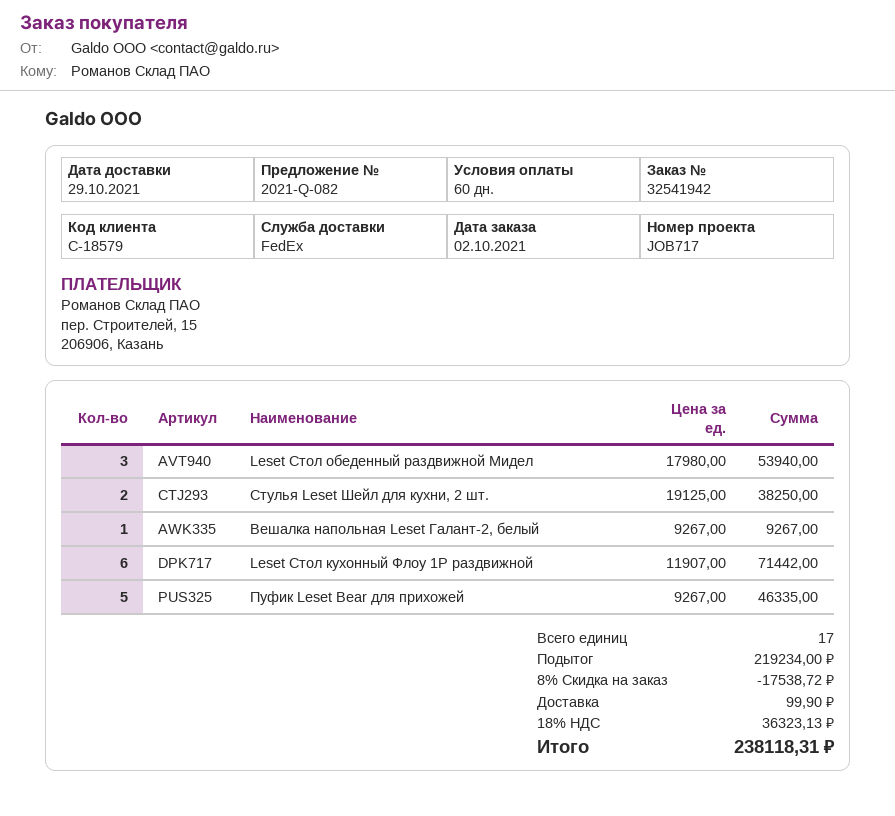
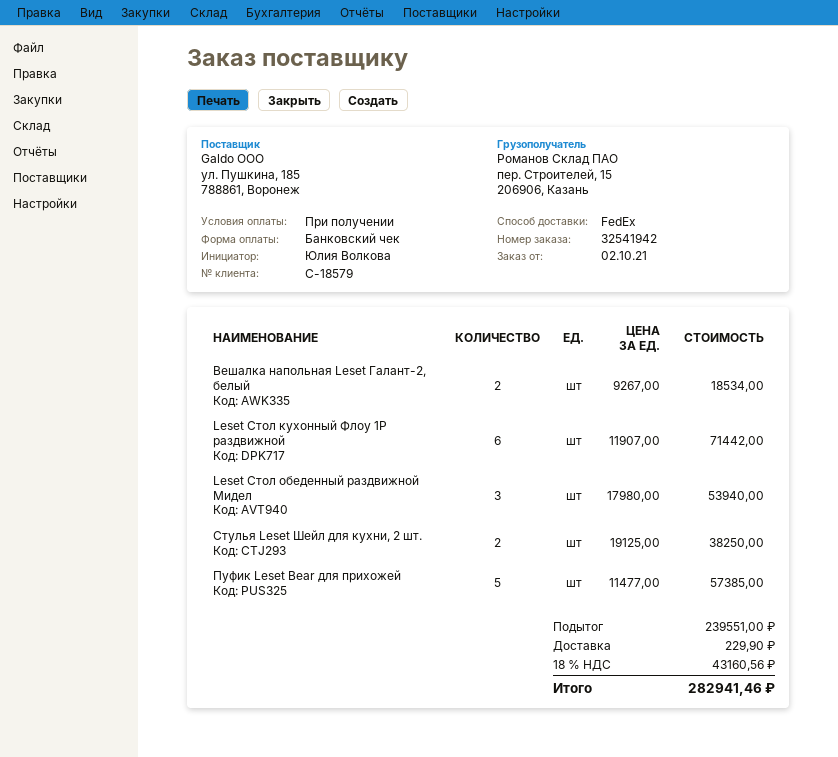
payment terms: 60 days -> on receipt
Вешалка напольная Leset Галант-2, белый: 1 x 9267.00 = 9267.00 -> 2 x 9267.00 = 18534.00
Пуфик Leset Bear для прихожей: 5 x 9267.00 = 46335.00 -> 5 x 11477.00 = 57385.00
subtotal: 219234.00 -> 239551.00
discount: 8% = 17538.72 -> none
shipping: 99.90 -> 229.90
tax: 18% = 36323.13 -> 18% = 43160.56
total: 238118.31 -> 282941.46

